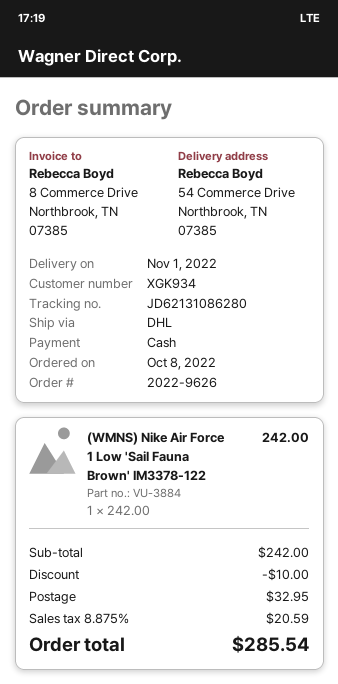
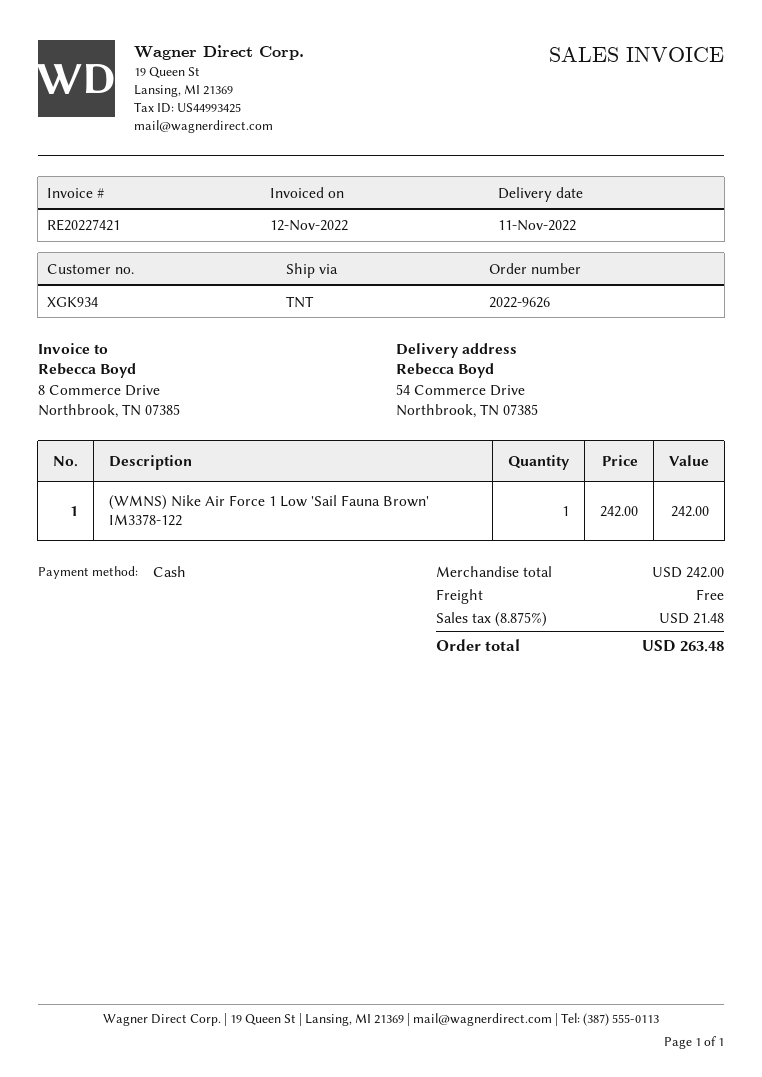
delivery date: 2022-11-01 -> 2022-11-11
shipping method: DHL -> TNT
discount: 10.00 -> none
shipping: 32.95 -> 0.00
tax: 8.875% = 20.59 -> 8.875% = 21.48
total: 285.54 -> 263.48

